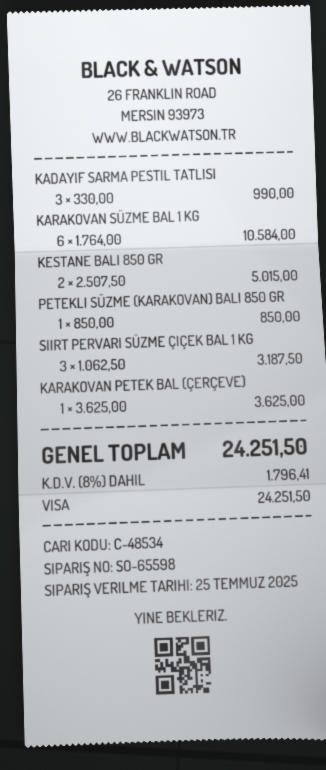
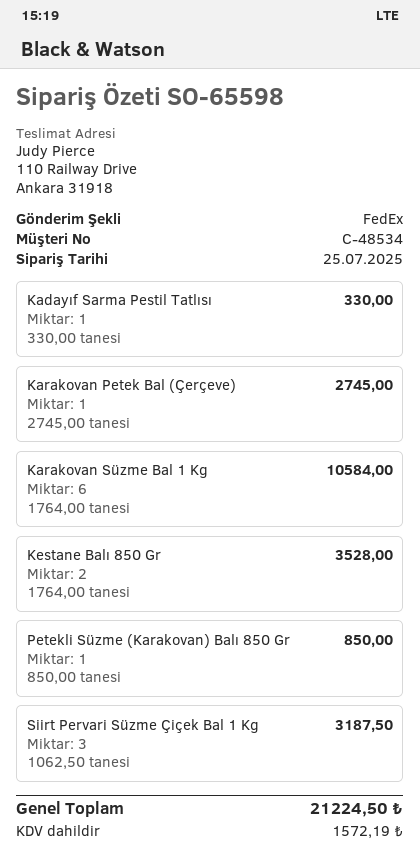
KADAYIF SARMA PESTIL TATLISI: 3 x 330.00 = 990.00 -> 1 x 330.00 = 330.00
KESTANE BALI 850 GR: 2 x 2507.50 = 5015.00 -> 2 x 1764.00 = 3528.00
KARAKOVAN PETEK BAL (ÇERÇEVE): 1 x 3625.00 = 3625.00 -> 1 x 2745.00 = 2745.00
tax: 1796.41 -> 1572.19
total: 24251.50 -> 21224.50

